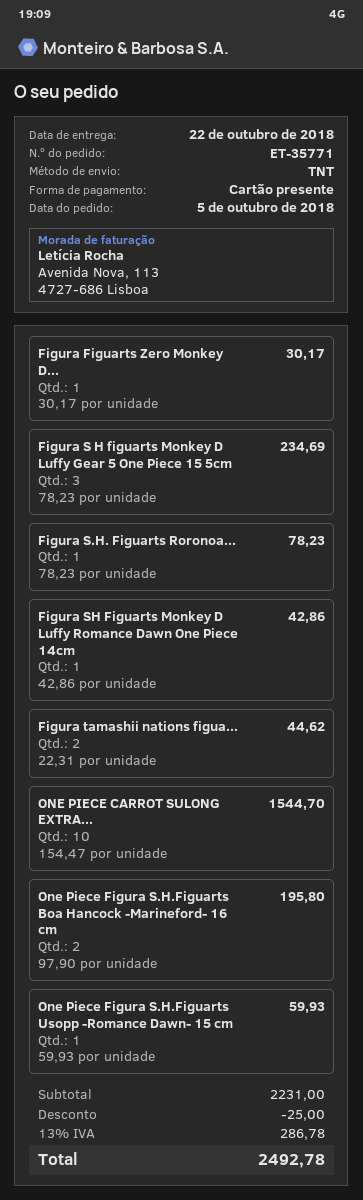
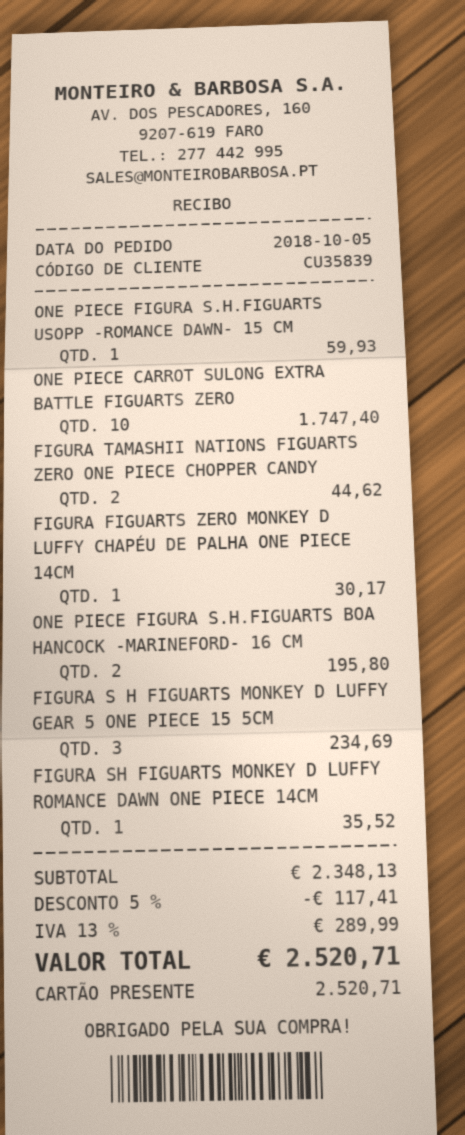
Figura S.H. Figuarts Roronoa...: 1 for 78.23 -> none
Figura SH Figuarts Monkey D Luffy Romance Dawn One Piece 14cm: 1 for 42.86 -> 1 for 35.52
ONE PIECE CARROT SULONG EXTRA...: 10 for 1544.70 -> 10 for 1747.40
subtotal: 2231.00 -> 2348.13
discount: 25.00 -> 117.41
tax: 13% = 286.78 -> 13% = 289.99
total: 2492.78 -> 2520.71

